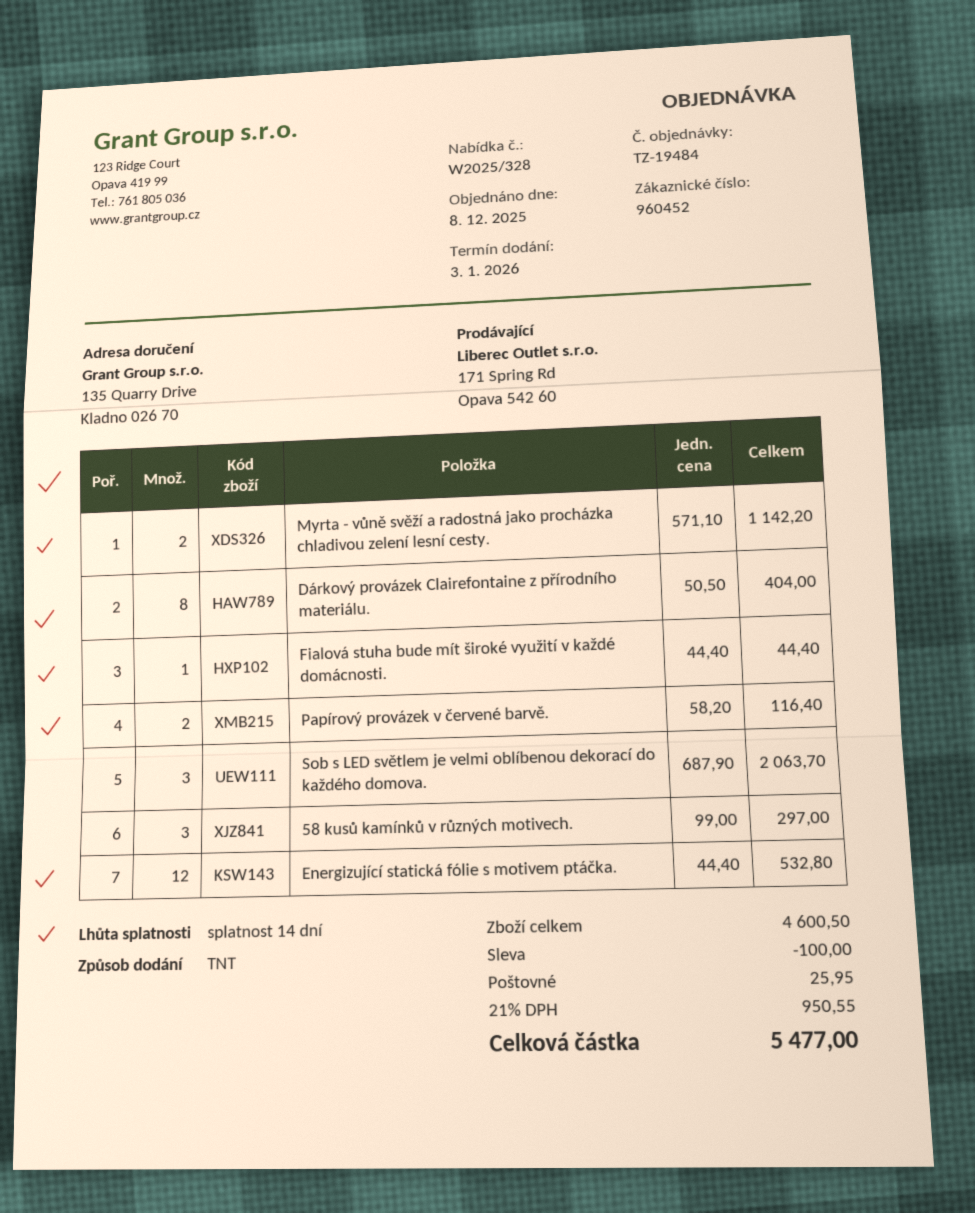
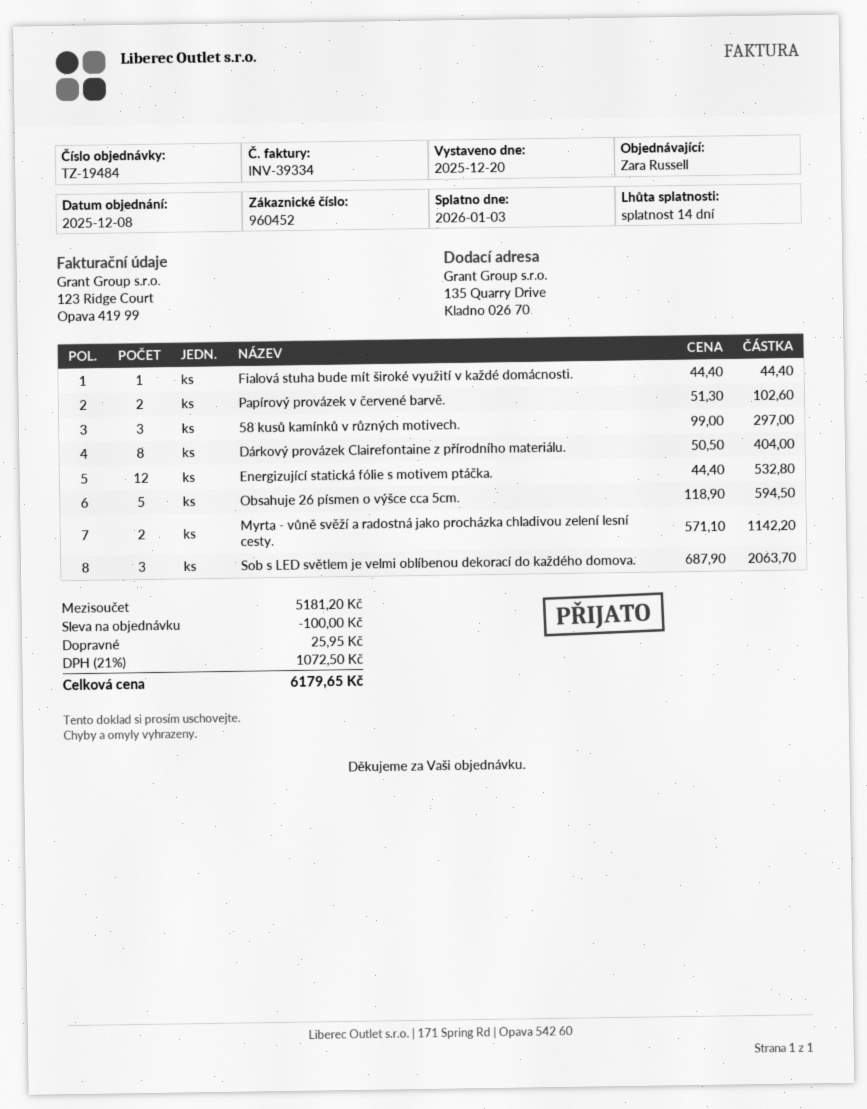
Papírový provázek v červené barvě.: 2 x 58.20 = 116.40 -> 2 x 51.30 = 102.60
Obsahuje 26 písmen o výšce cca 5cm.: none -> 5 x 118.90 = 594.50
subtotal: 4600.50 -> 5181.20
tax: 21% = 950.55 -> 21% = 1072.50
total: 5477.00 -> 6179.65

